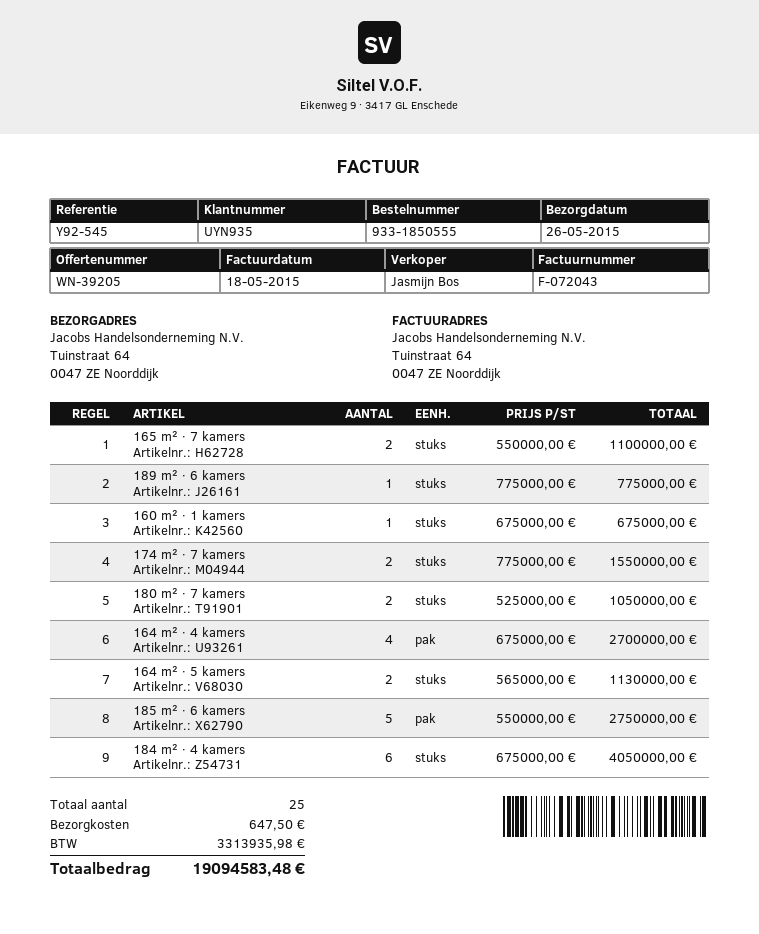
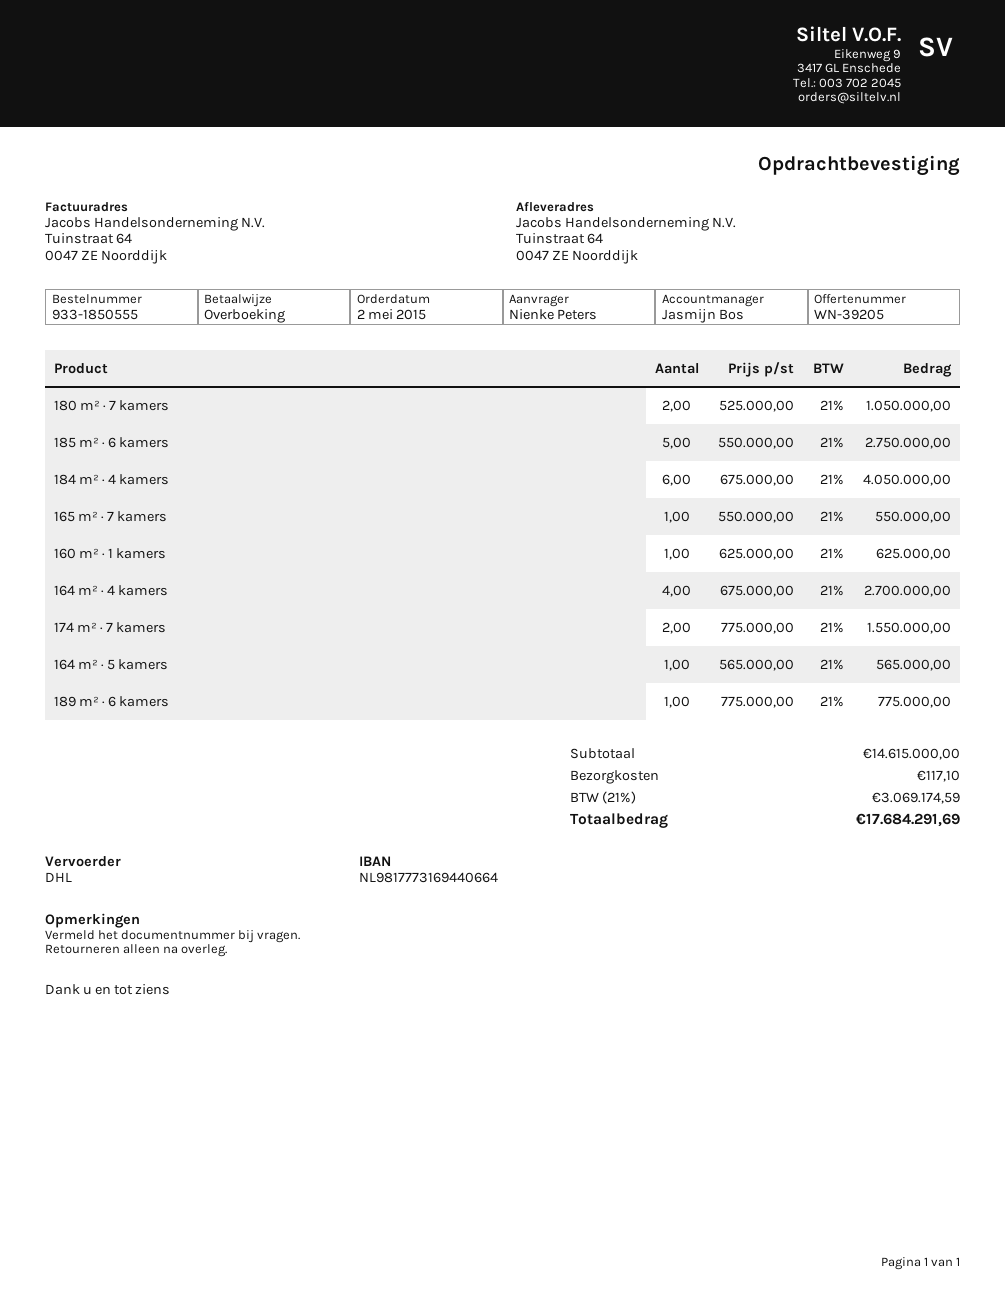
165 m² · 7 kamers: 2 x 550000.00 = 1100000.00 -> 1 x 550000.00 = 550000.00
160 m² · 1 kamers: 1 x 675000.00 = 675000.00 -> 1 x 625000.00 = 625000.00
164 m² · 5 kamers: 2 x 565000.00 = 1130000.00 -> 1 x 565000.00 = 565000.00
shipping: 647.50 -> 117.10
tax: 3313935.98 -> 3069174.59
total: 19094583.48 -> 17684291.69

